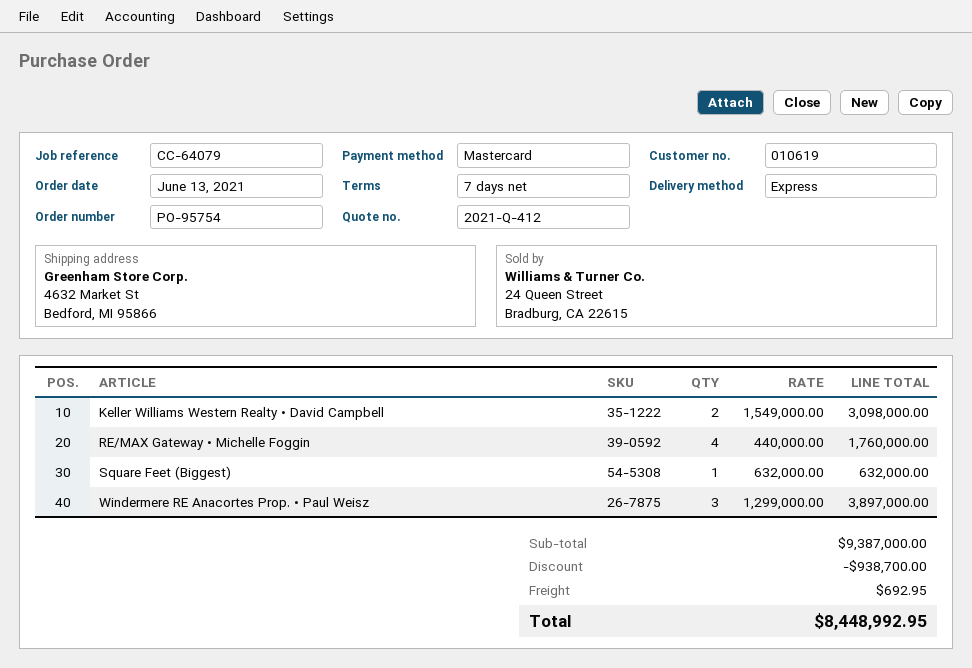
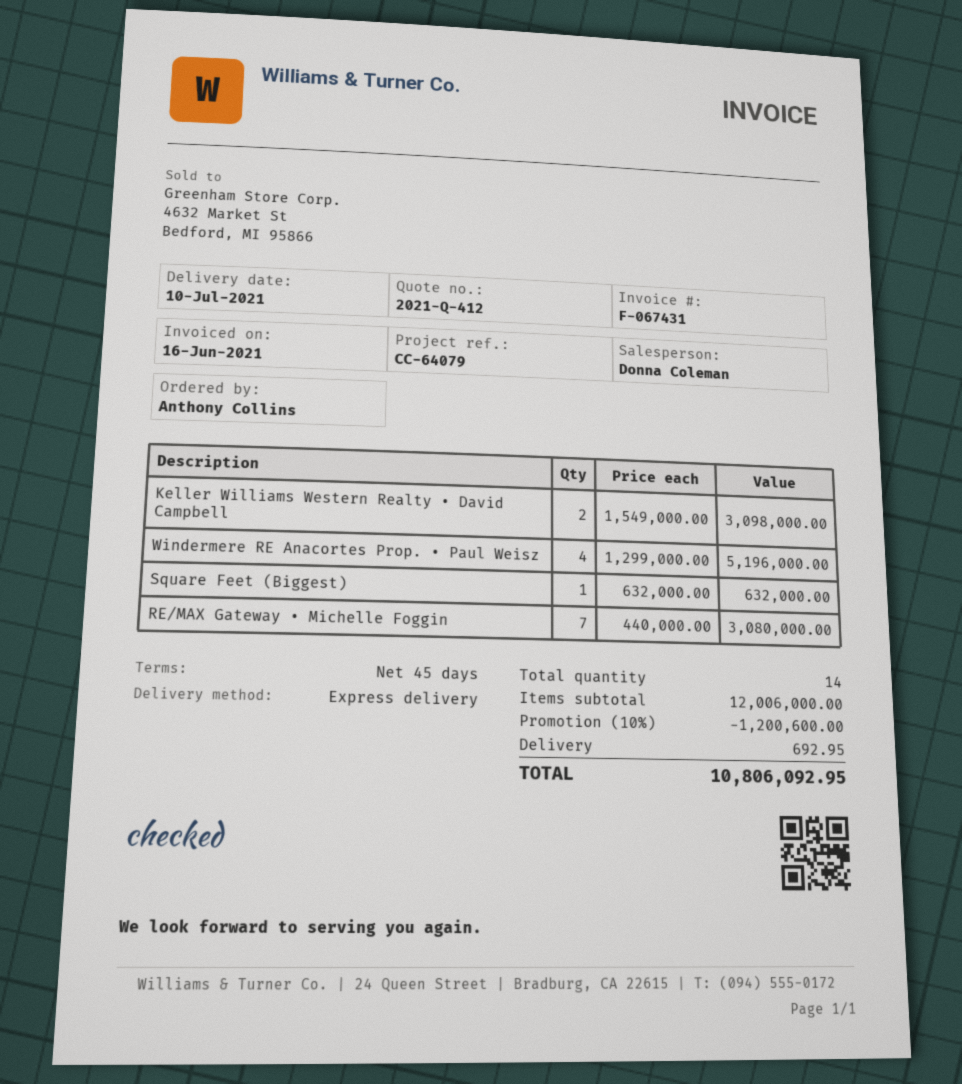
payment terms: 7 days -> 45 days
RE/MAX Gateway • Michelle Foggin: 4 x 440000.00 = 1760000.00 -> 7 x 440000.00 = 3080000.00
Windermere RE Anacortes Prop. • Paul Weisz: 3 x 1299000.00 = 3897000.00 -> 4 x 1299000.00 = 5196000.00
subtotal: 9387000.00 -> 12006000.00
discount: 938700.00 -> 1200600.00
total: 8448992.95 -> 10806092.95

